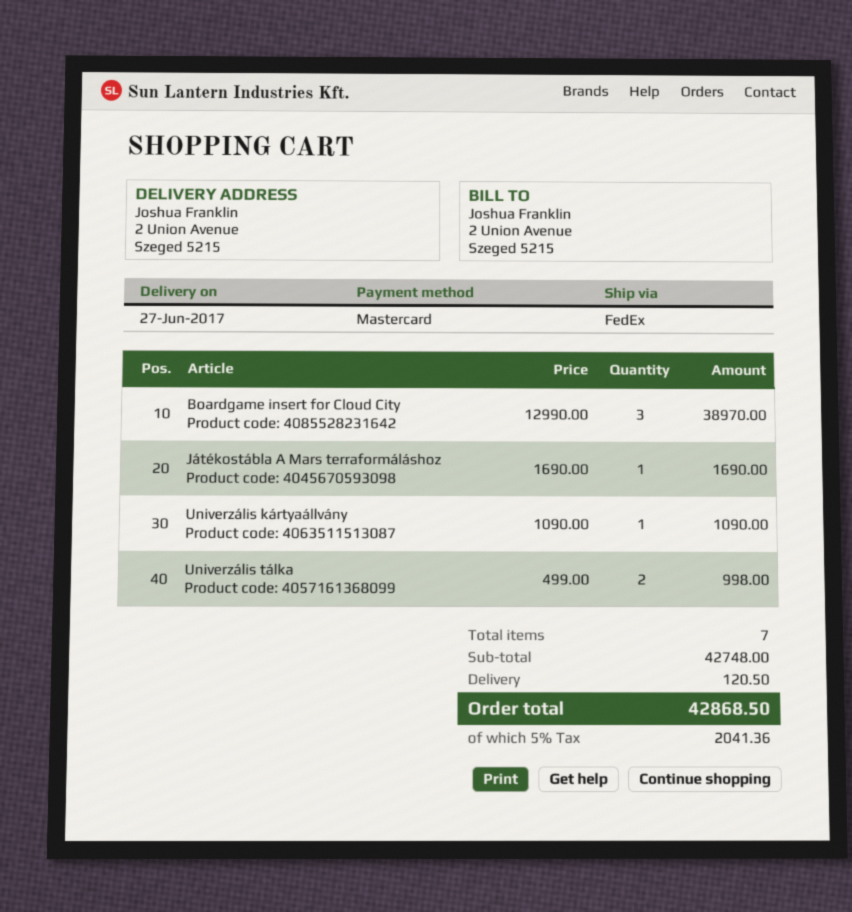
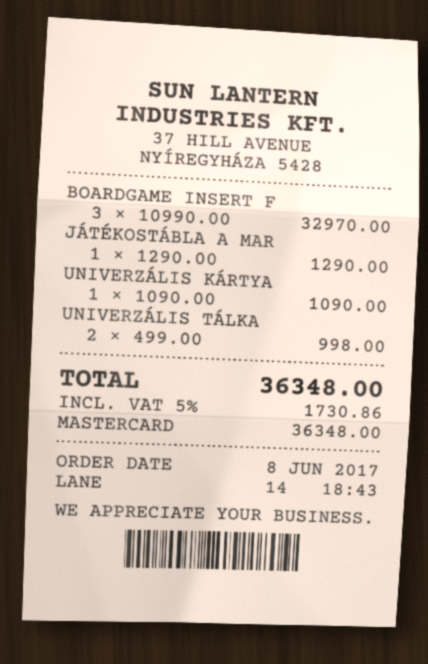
Boardgame insert for Cloud City: 3 x 12990.00 = 38970.00 -> 3 x 10990.00 = 32970.00
Játékostábla A Mars terraformáláshoz: 1 x 1690.00 = 1690.00 -> 1 x 1290.00 = 1290.00
shipping: 120.50 -> none
tax: 5% = 2041.36 -> 5% = 1730.86
total: 42868.50 -> 36348.00

